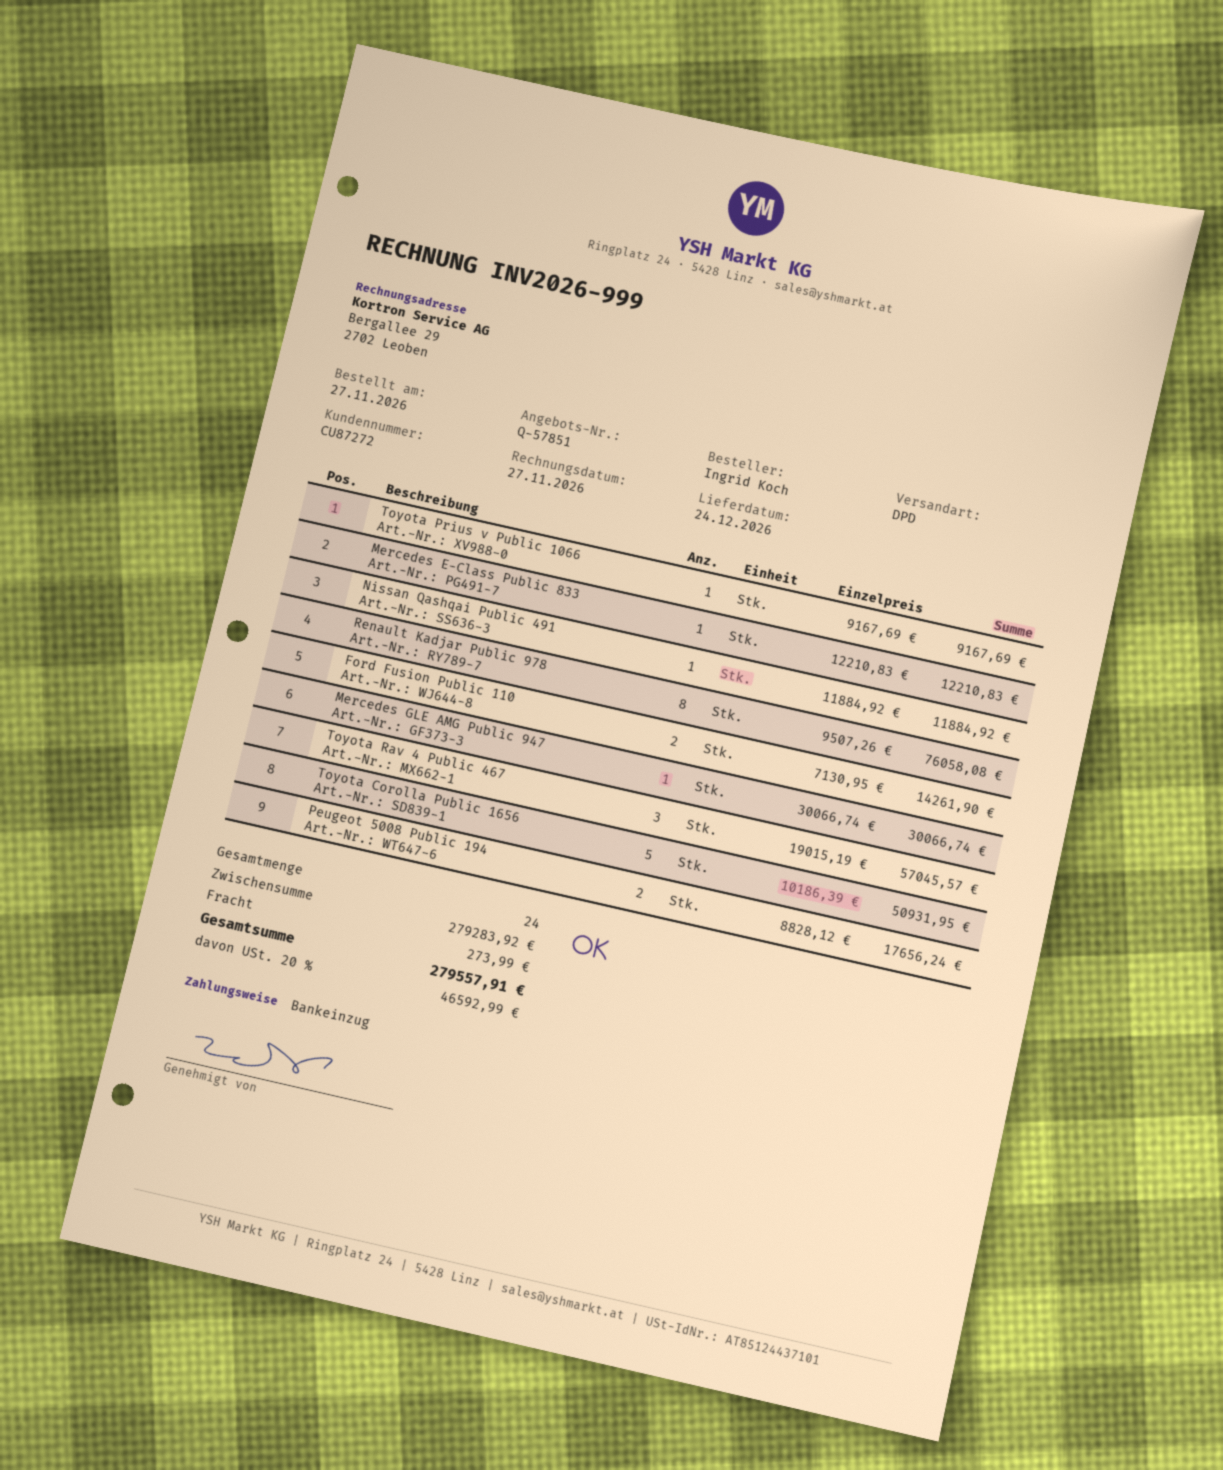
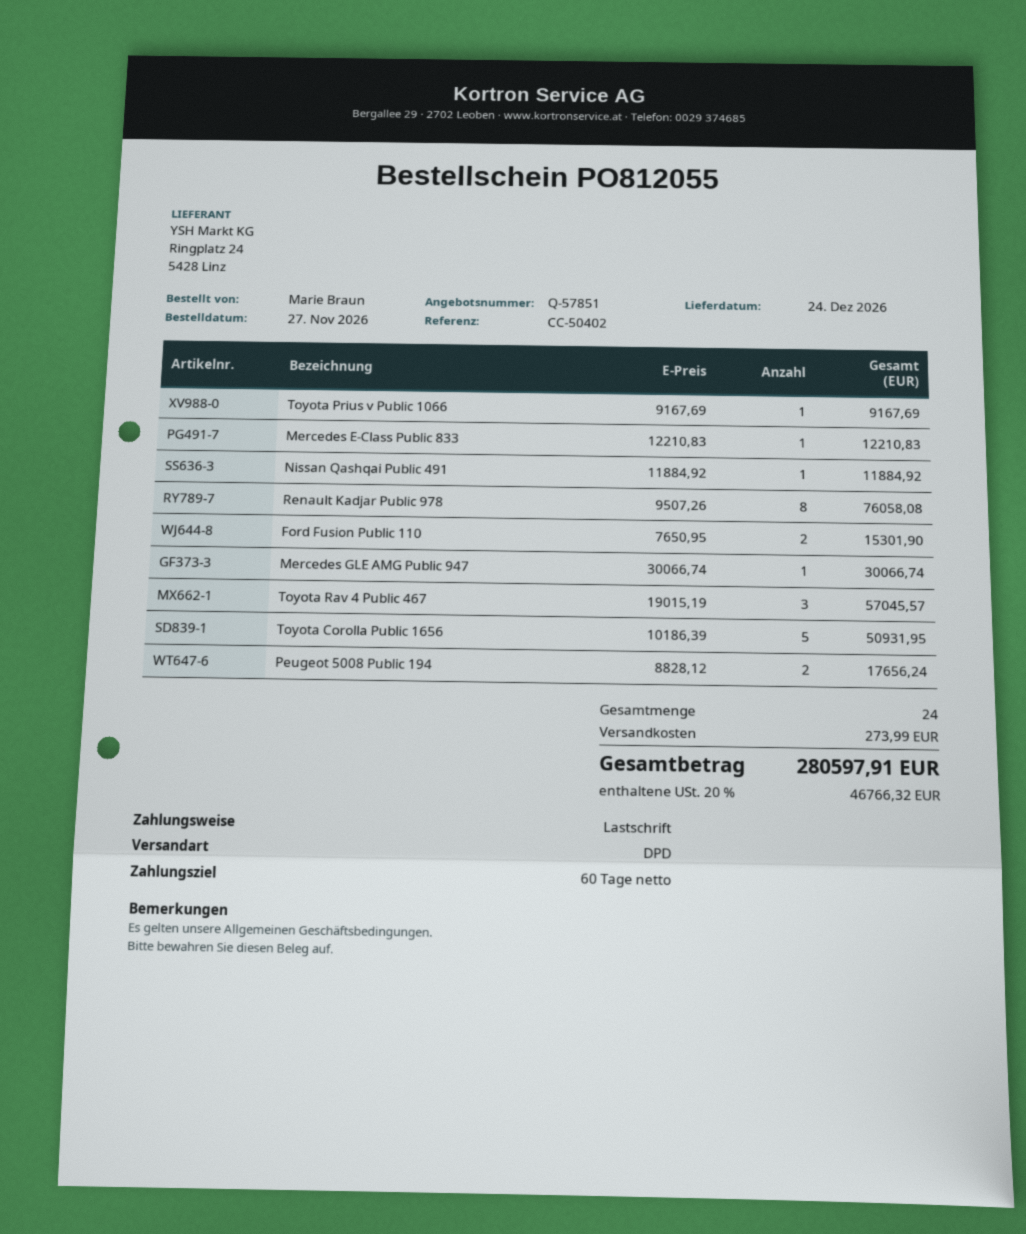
ordered by: Ingrid Koch -> Marie Braun
Ford Fusion Public 110: 2 x 7130.95 = 14261.90 -> 2 x 7650.95 = 15301.90
tax: 20% = 46592.99 -> 20% = 46766.32
total: 279557.91 -> 280597.91

